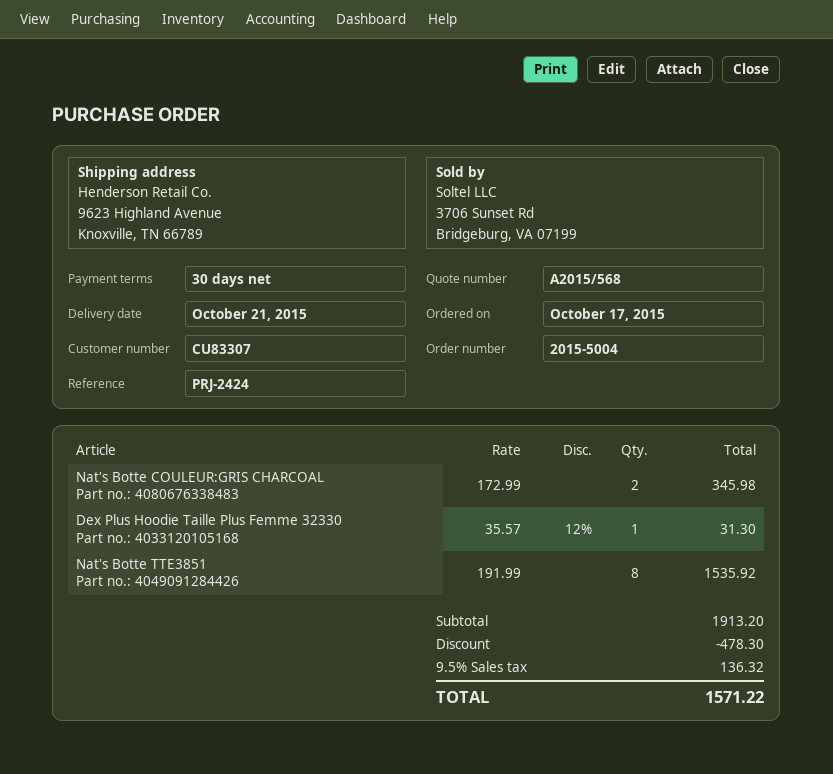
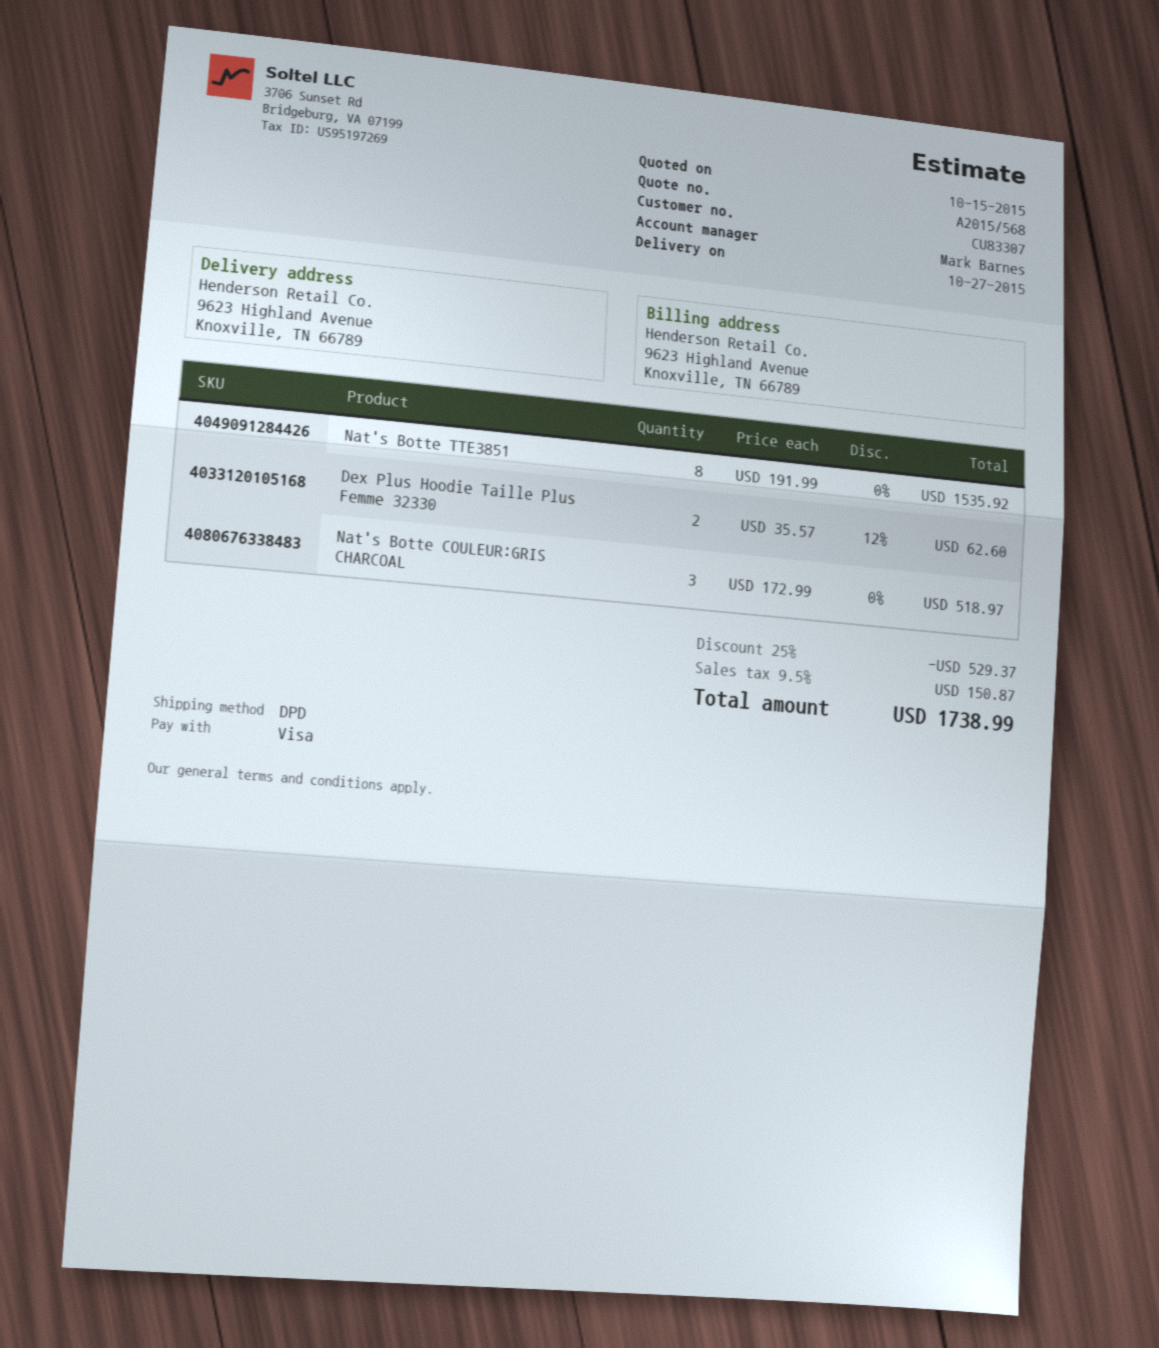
delivery date: 2015-10-21 -> 2015-10-27
Nat's Botte COULEUR:GRIS CHARCOAL: 2 x 172.99 = 345.98 -> 3 x 172.99 = 518.97
Dex Plus Hoodie Taille Plus Femme 32330: 1 x 35.57 - 12% = 31.30 -> 2 x 35.57 - 12% = 62.60
discount: 478.30 -> 529.37
tax: 9.5% = 136.32 -> 9.5% = 150.87
total: 1571.22 -> 1738.99

